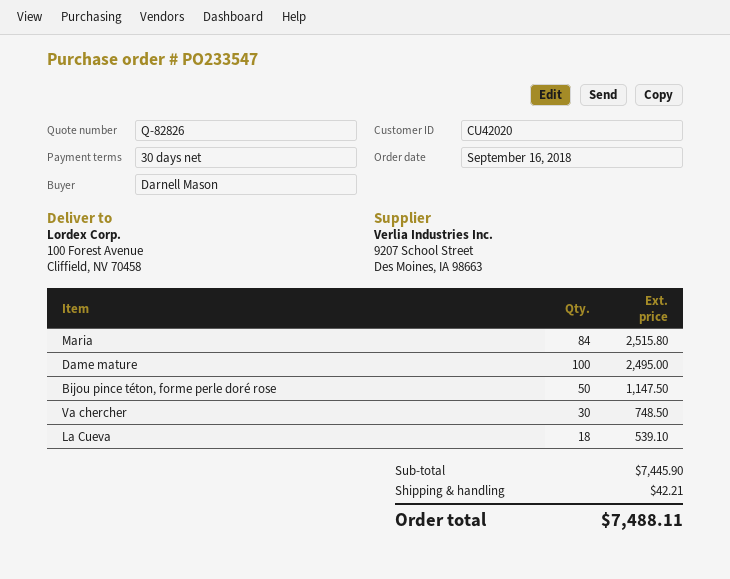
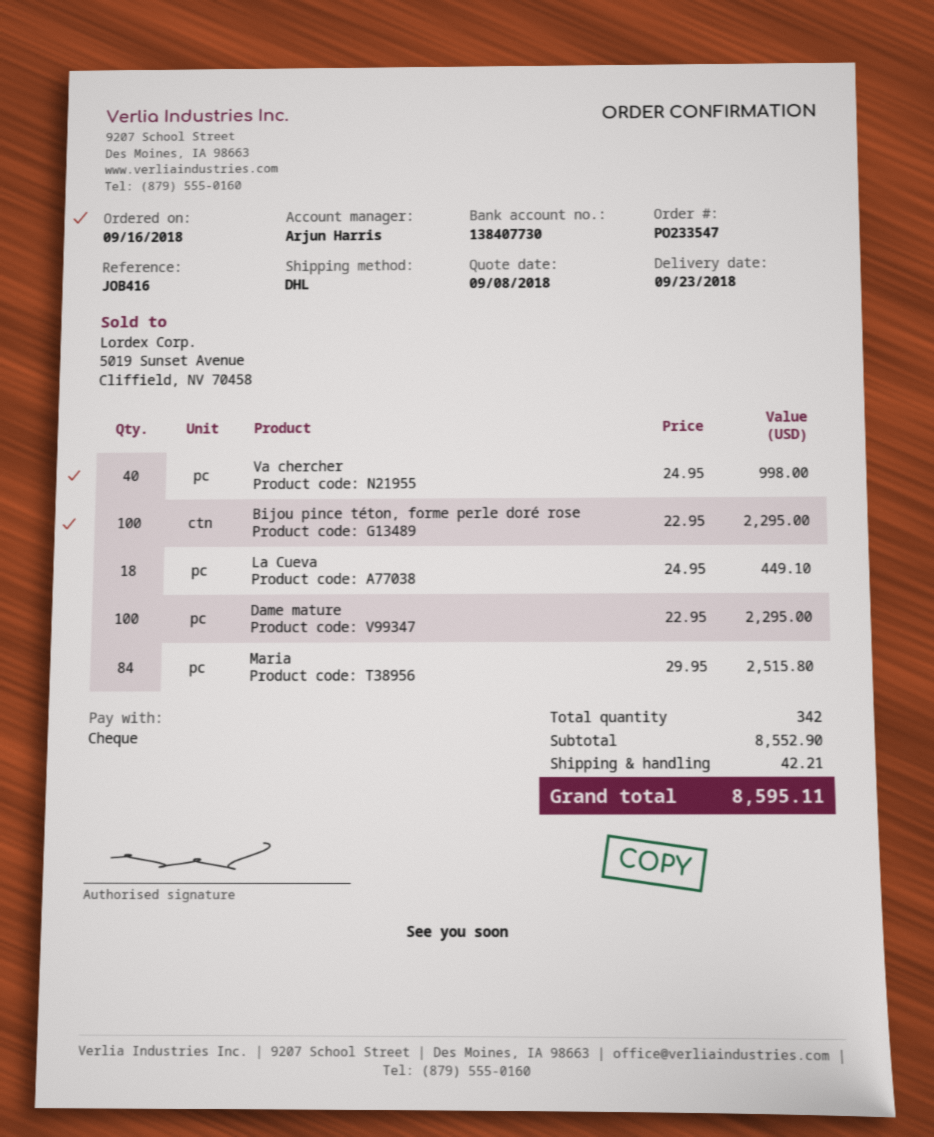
Dame mature: 100 for 2495.00 -> 100 for 2295.00
Bijou pince téton, forme perle doré rose: 50 for 1147.50 -> 100 for 2295.00
Va chercher: 30 for 748.50 -> 40 for 998.00
La Cueva: 18 for 539.10 -> 18 for 449.10
subtotal: 7445.90 -> 8552.90
total: 7488.11 -> 8595.11

